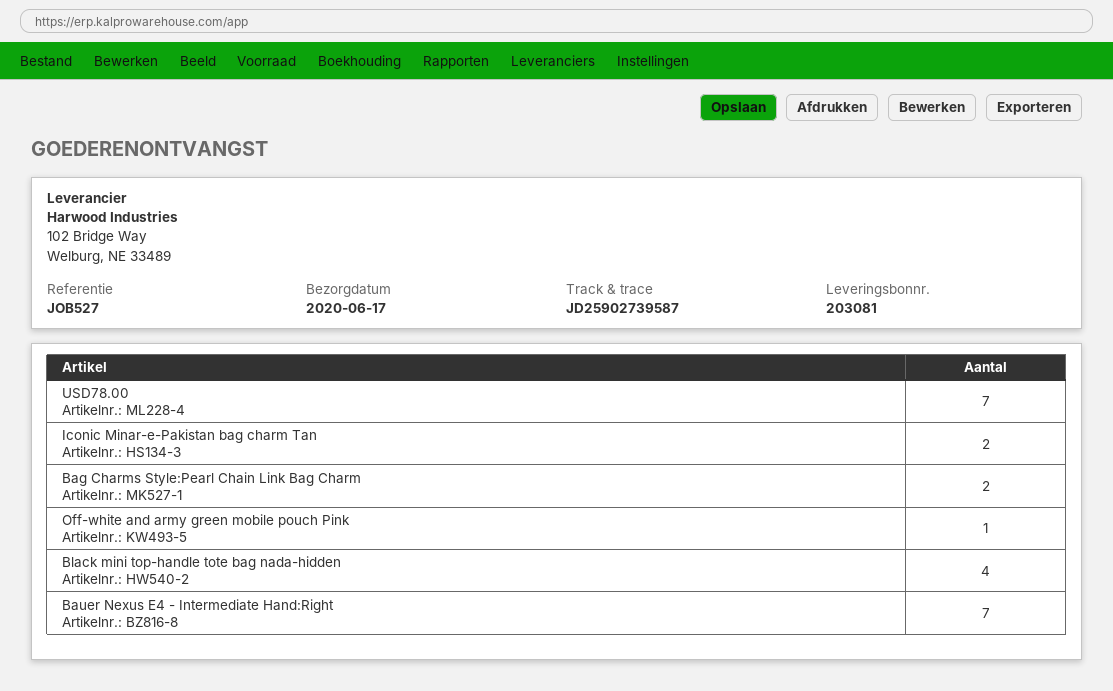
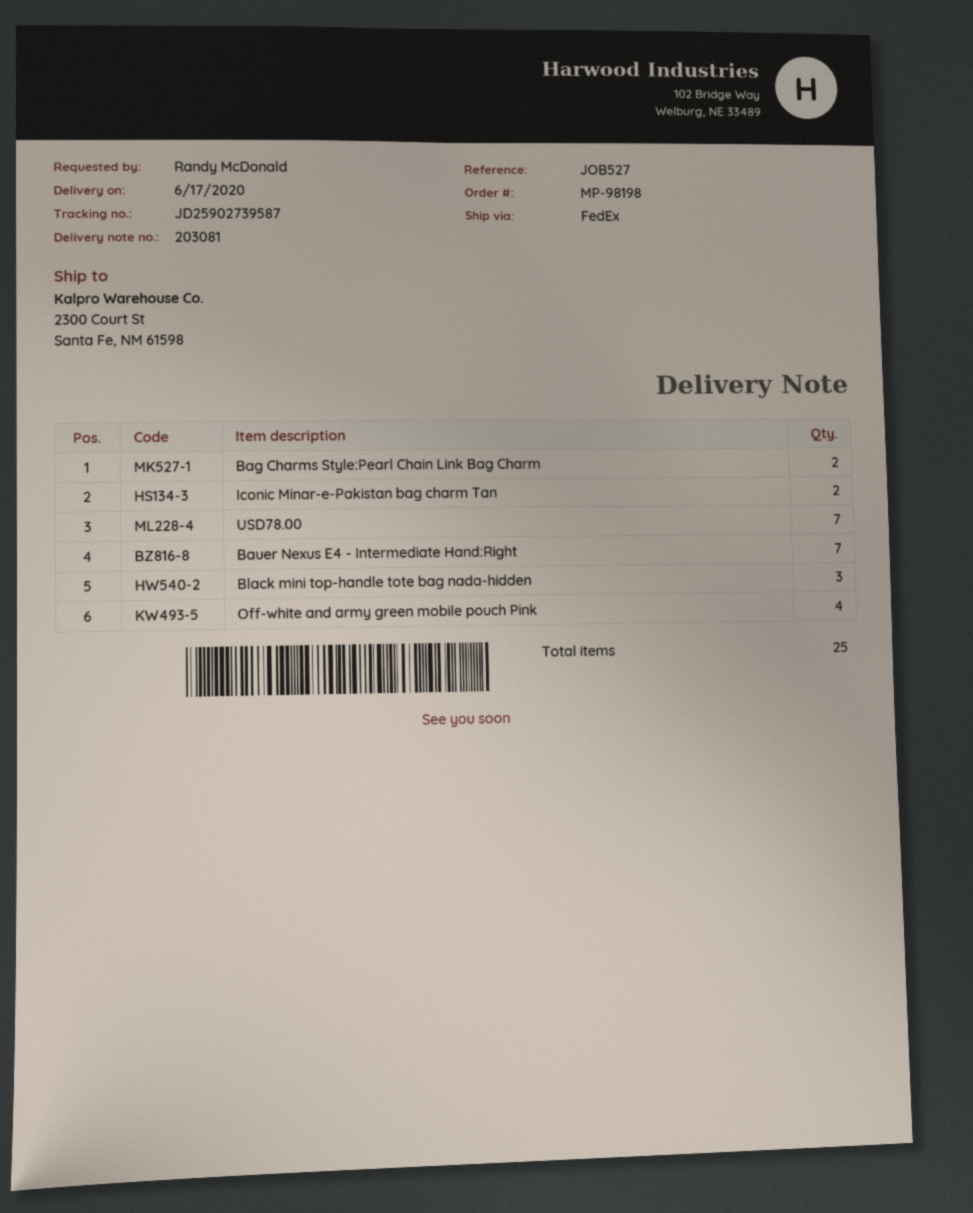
Off-white and army green mobile pouch Pink: 1 -> 4
Black mini top-handle tote bag nada-hidden: 4 -> 3

